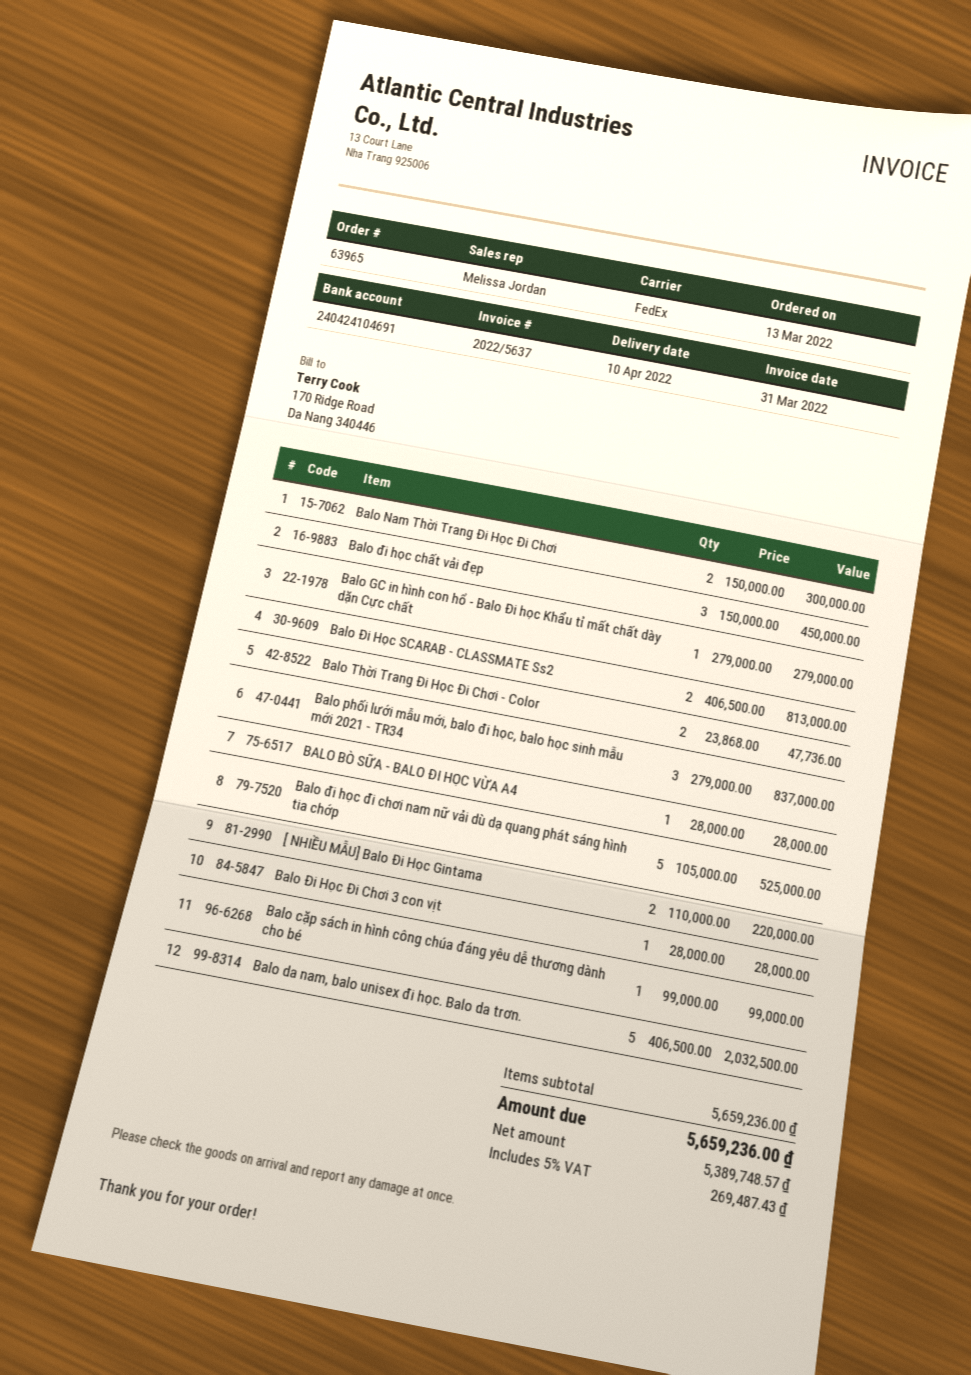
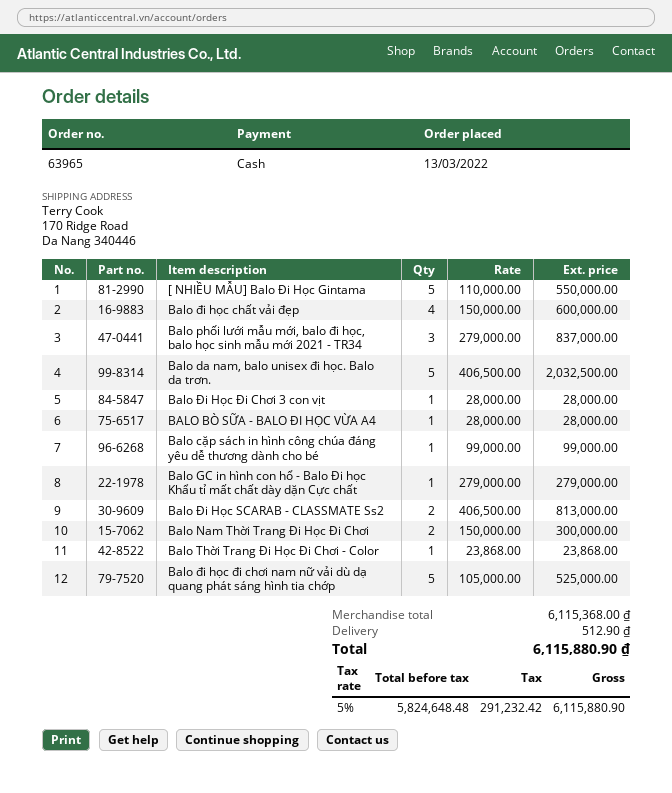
Balo đi học chất vải đẹp: 3 x 150000.00 = 450000.00 -> 4 x 150000.00 = 600000.00
Balo Thời Trang Đi Học Đi Chơi - Color: 2 x 23868.00 = 47736.00 -> 1 x 23868.00 = 23868.00
[ NHIỀU MẪU] Balo Đi Học Gintama: 2 x 110000.00 = 220000.00 -> 5 x 110000.00 = 550000.00
subtotal: 5659236.00 -> 6115368.00
shipping: none -> 512.90
net: 5389748.57 -> 5824648.48
tax: 5% = 269487.43 -> 5% = 291232.42
total: 5659236.00 -> 6115880.90

